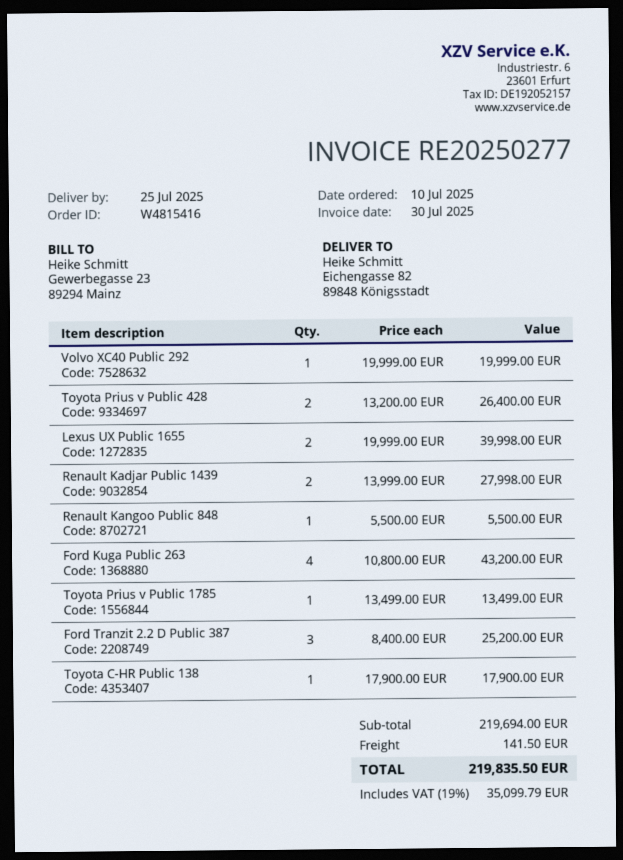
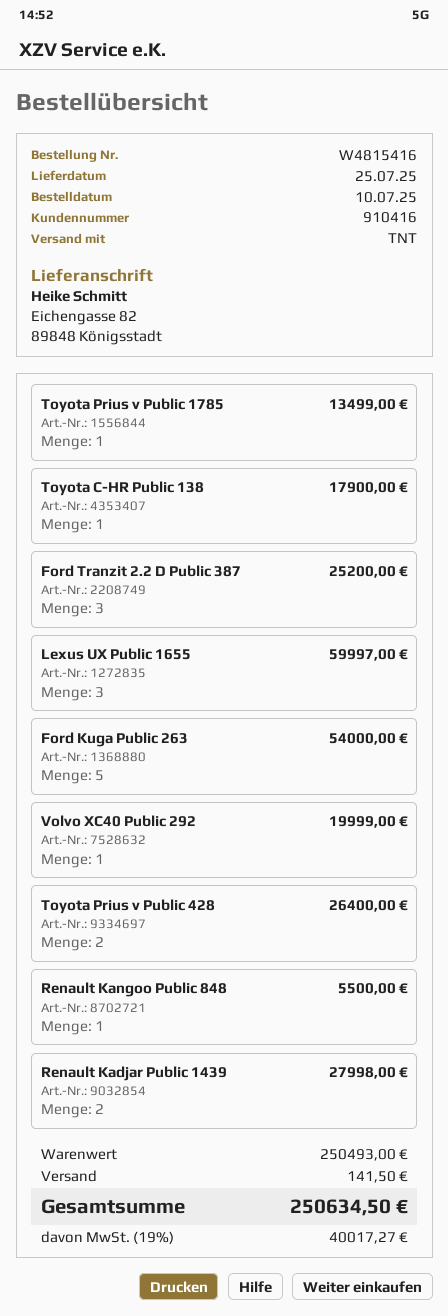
Lexus UX Public 1655: 2 for 39998.00 -> 3 for 59997.00
Ford Kuga Public 263: 4 for 43200.00 -> 5 for 54000.00
subtotal: 219694.00 -> 250493.00
tax: 19% = 35099.79 -> 19% = 40017.27
total: 219835.50 -> 250634.50

